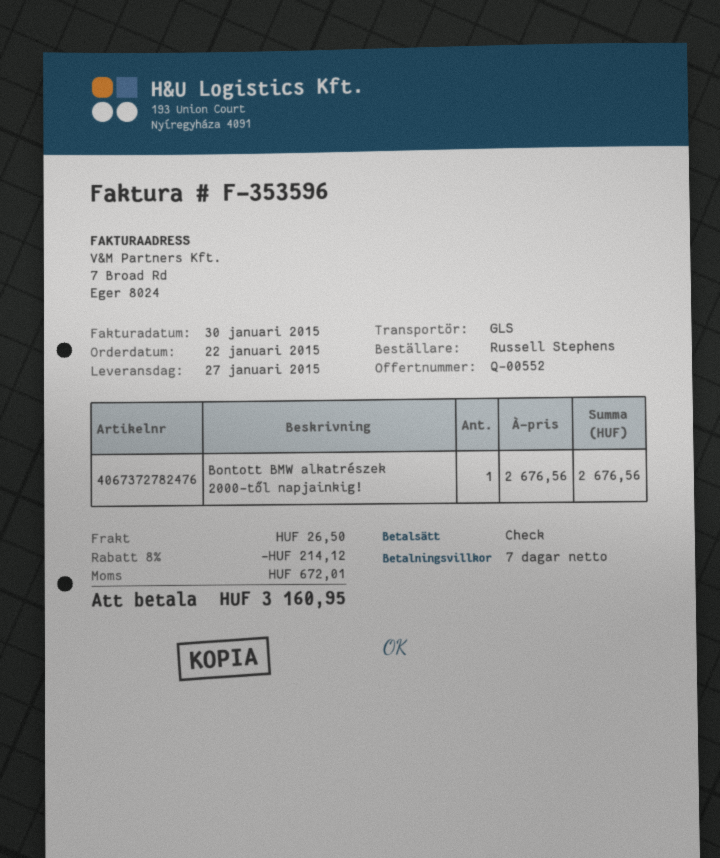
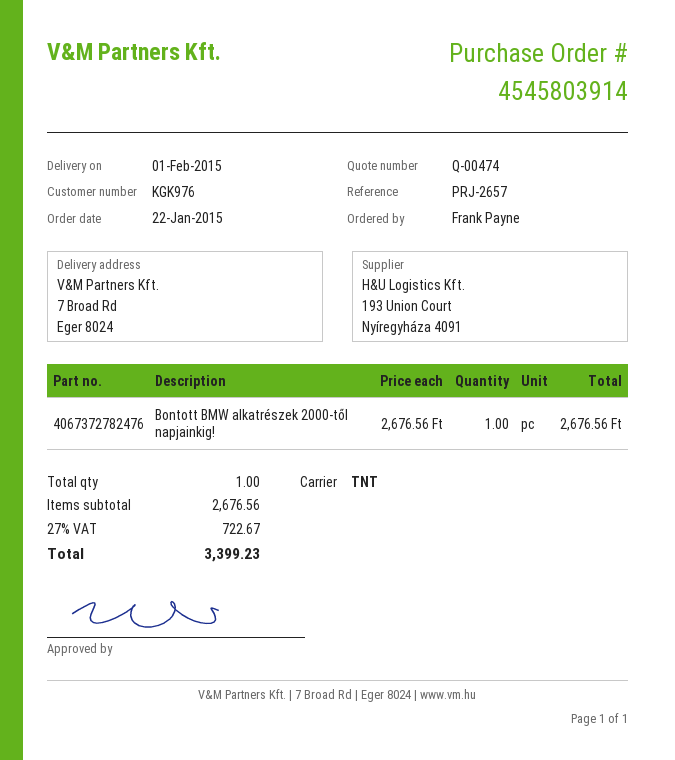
quote number: Q-00552 -> Q-00474
delivery date: 2015-01-27 -> 2015-02-01
ordered by: Russell Stephens -> Frank Payne
shipping method: GLS -> TNT
discount: 8% = 214.12 -> none
shipping: 26.50 -> none
tax: 672.01 -> 722.67
total: 3160.95 -> 3399.23

